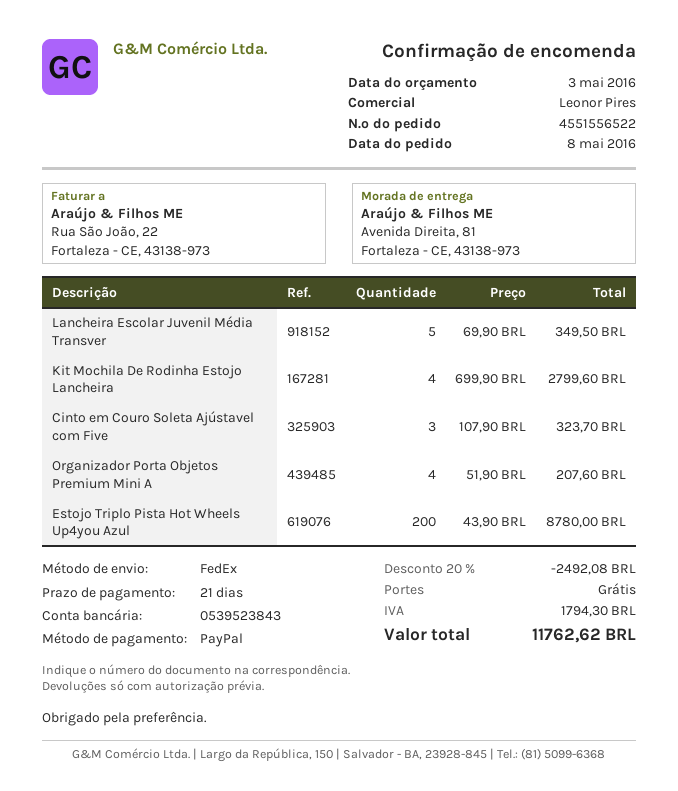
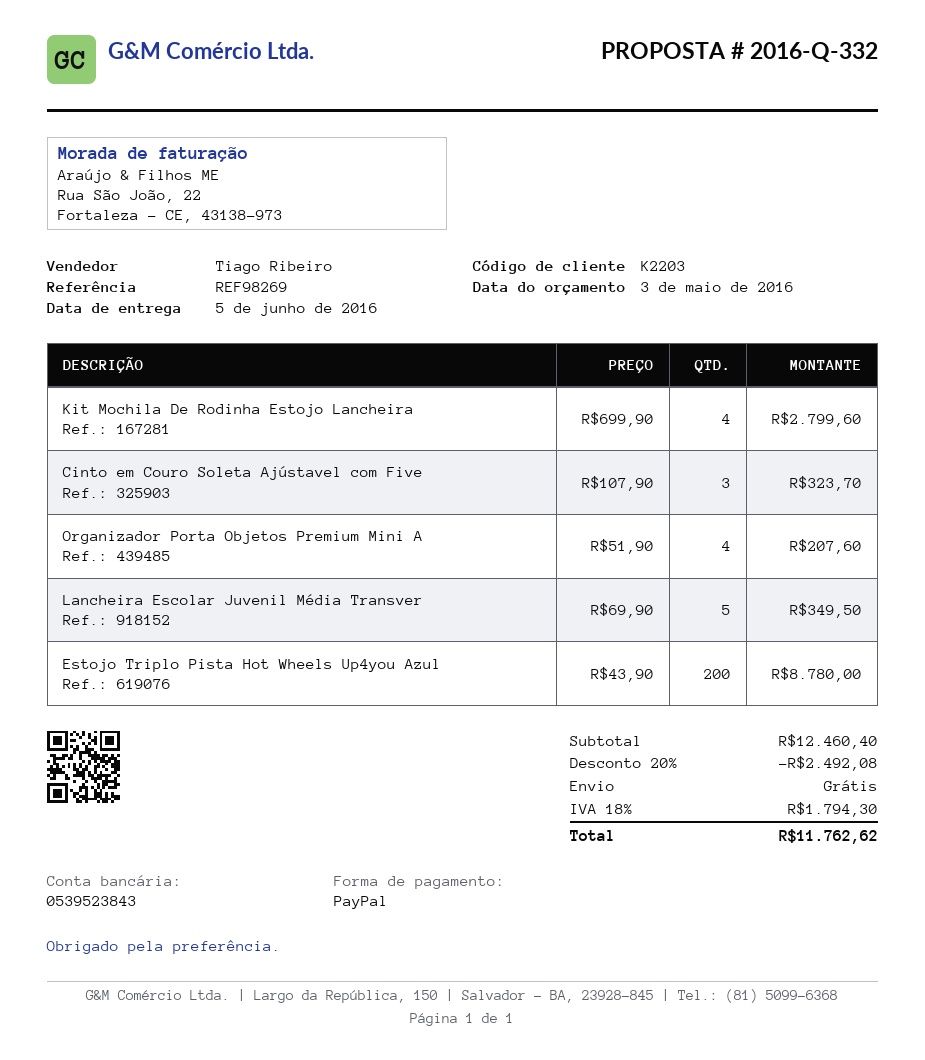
sales rep: Leonor Pires -> Tiago Ribeiro

